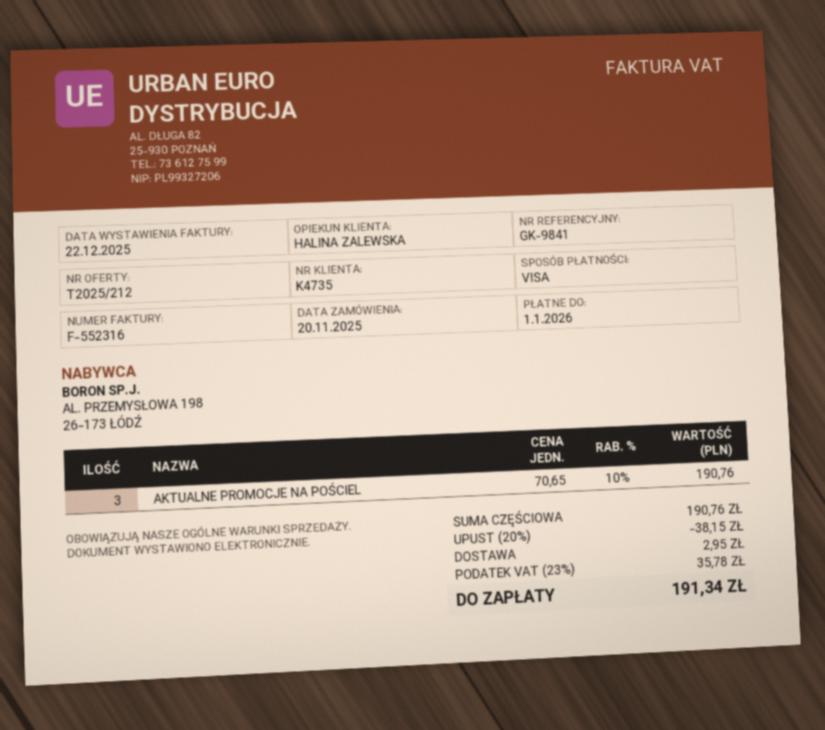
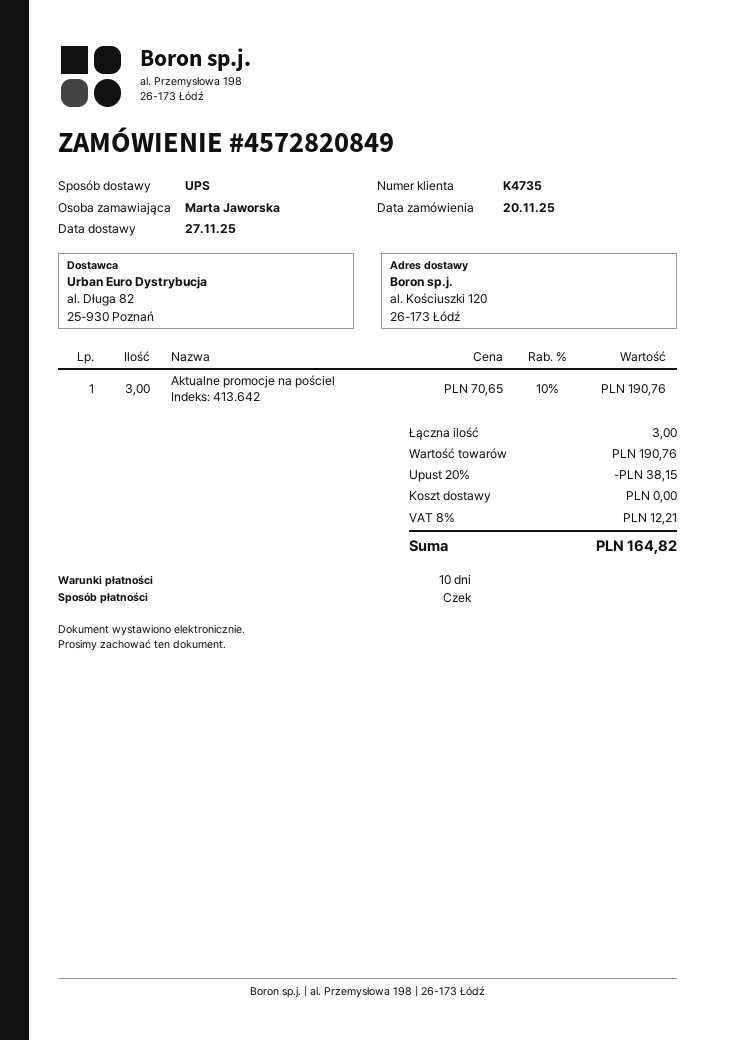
payment method: Visa -> cheque
shipping: 2.95 -> 0.00
tax: 23% = 35.78 -> 8% = 12.21
total: 191.34 -> 164.82

